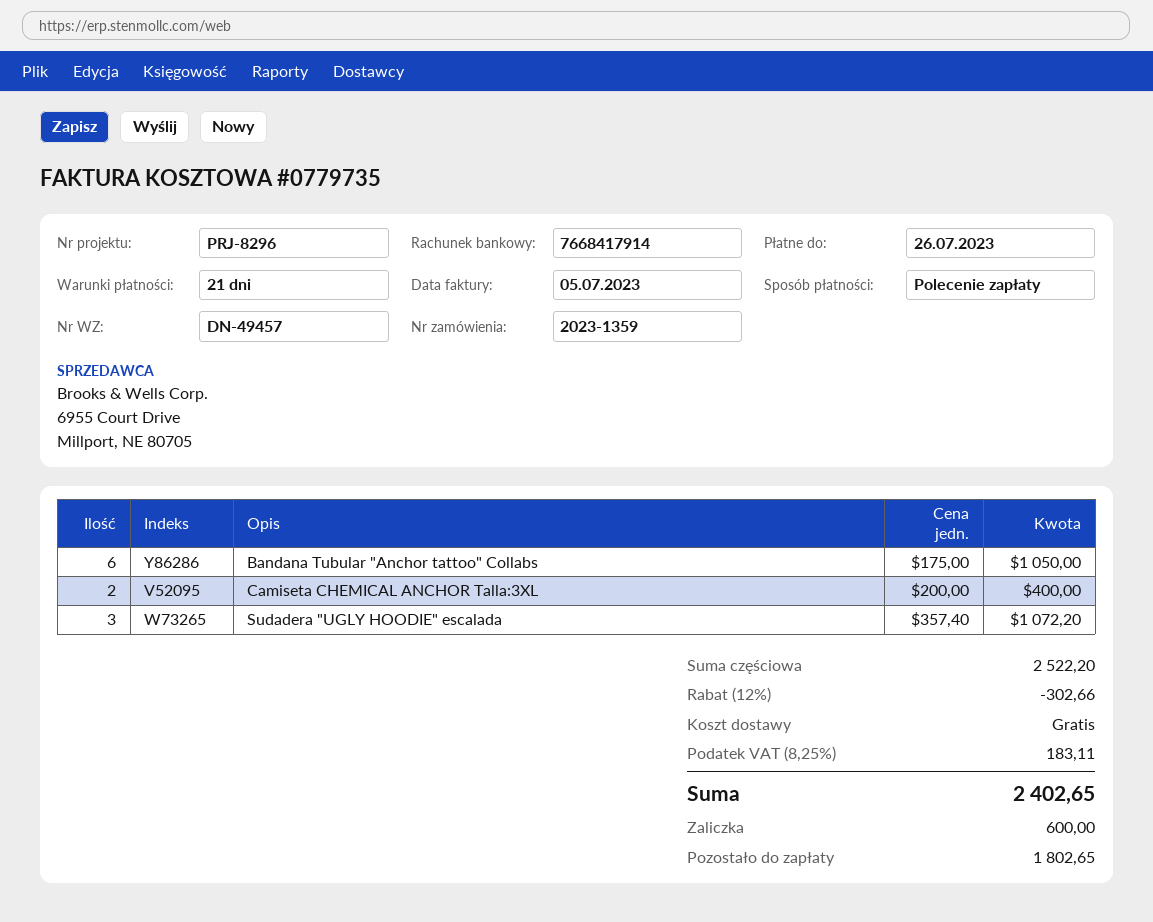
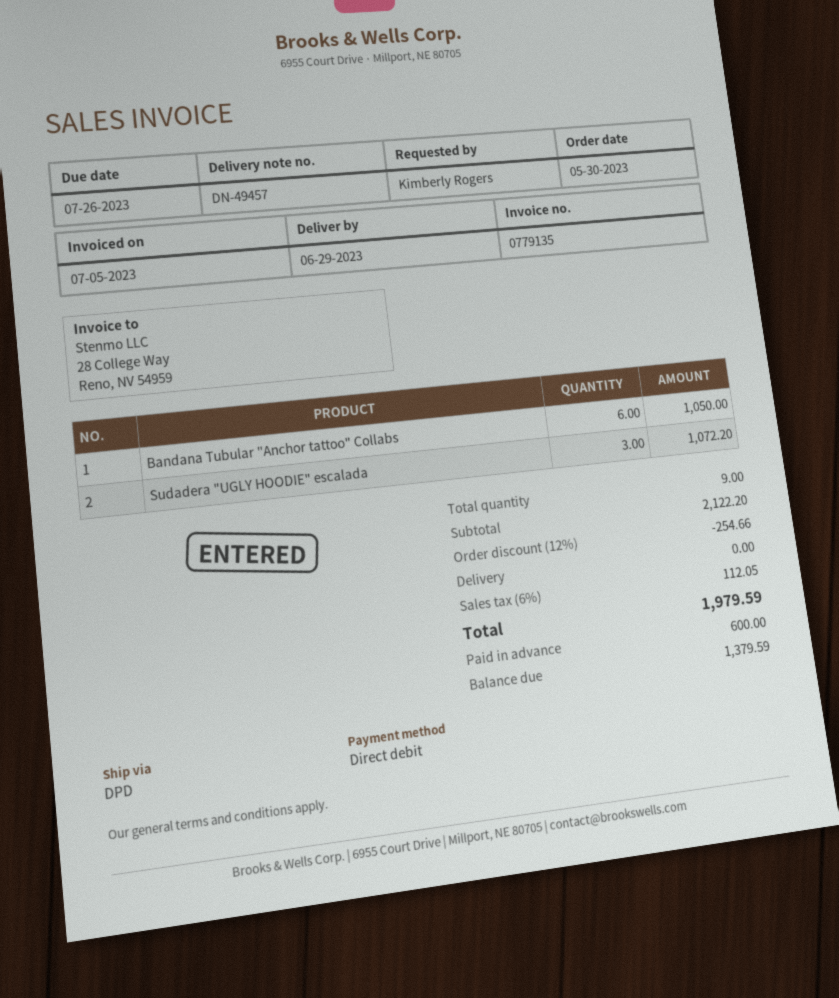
invoice number: 0779735 -> 0779135
Camiseta CHEMICAL ANCHOR Talla:3XL: 2 for 400.00 -> none
subtotal: 2522.20 -> 2122.20
discount: 12% = 302.66 -> 12% = 254.66
tax: 8.25% = 183.11 -> 6% = 112.05
total: 2402.65 -> 1979.59
balance: 1802.65 -> 1379.59

